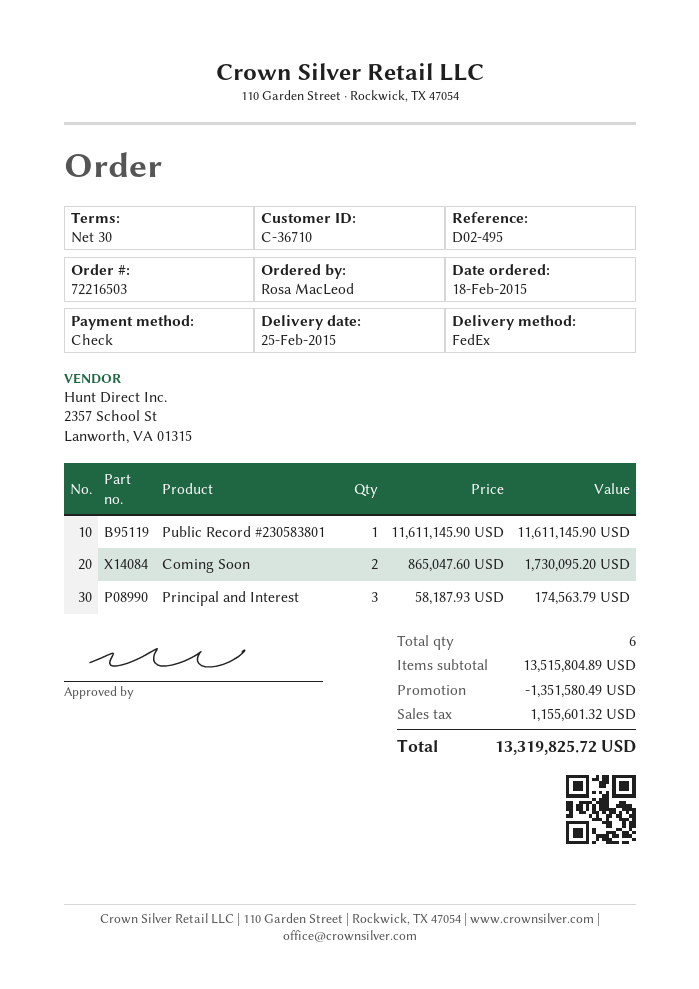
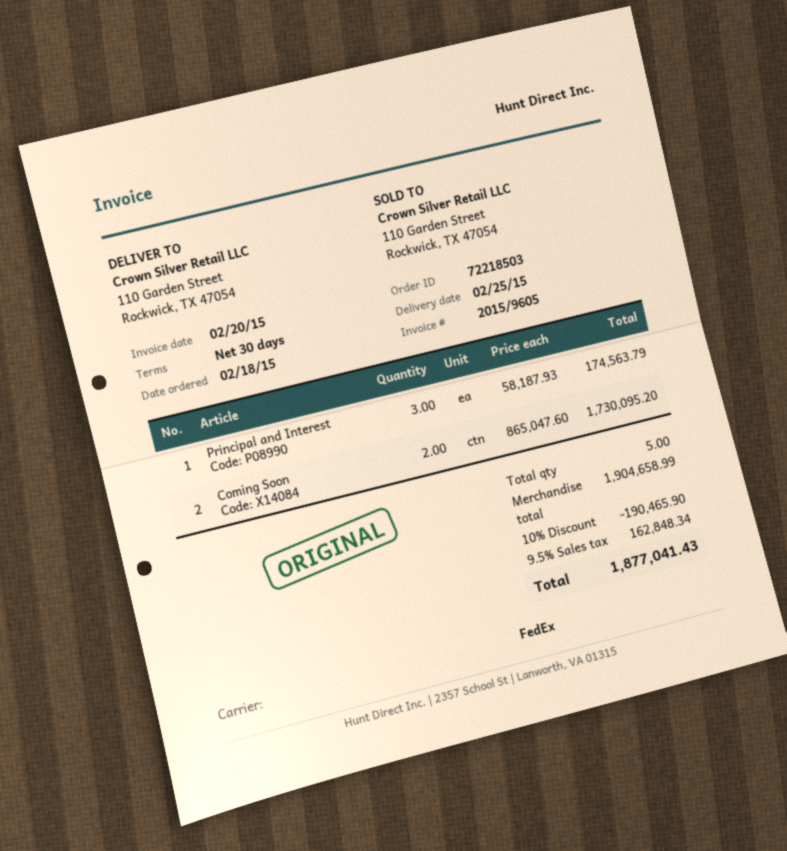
order number: 72216503 -> 72218503
Public Record #230583801: 1 x 11611145.90 = 11611145.90 -> none
total quantity: 6 -> 5
subtotal: 13515804.89 -> 1904658.99
discount: 1351580.49 -> 190465.90
tax: 1155601.32 -> 162848.34
total: 13319825.72 -> 1877041.43

